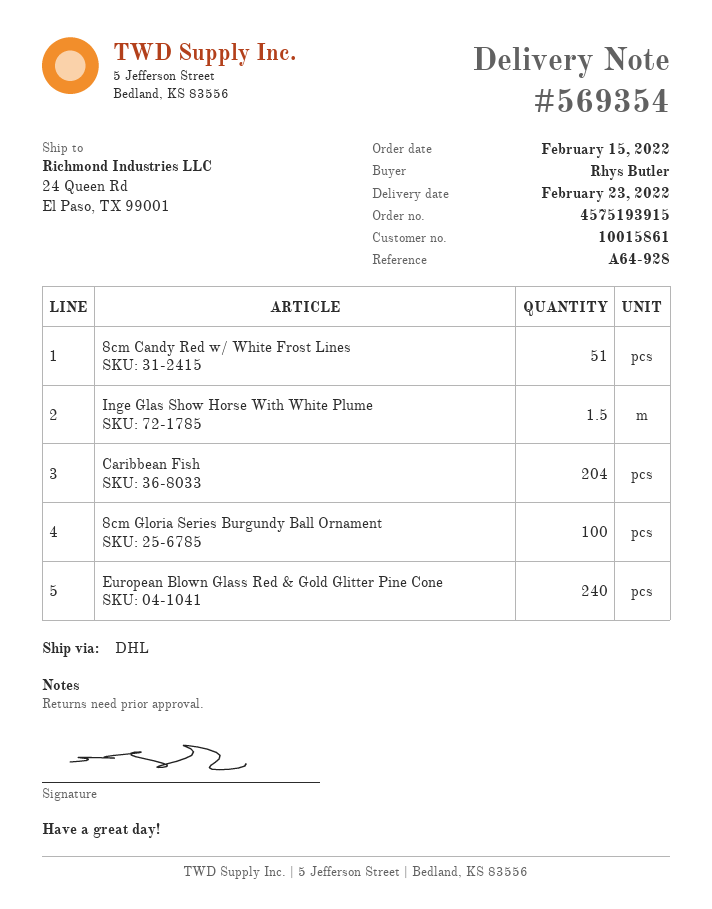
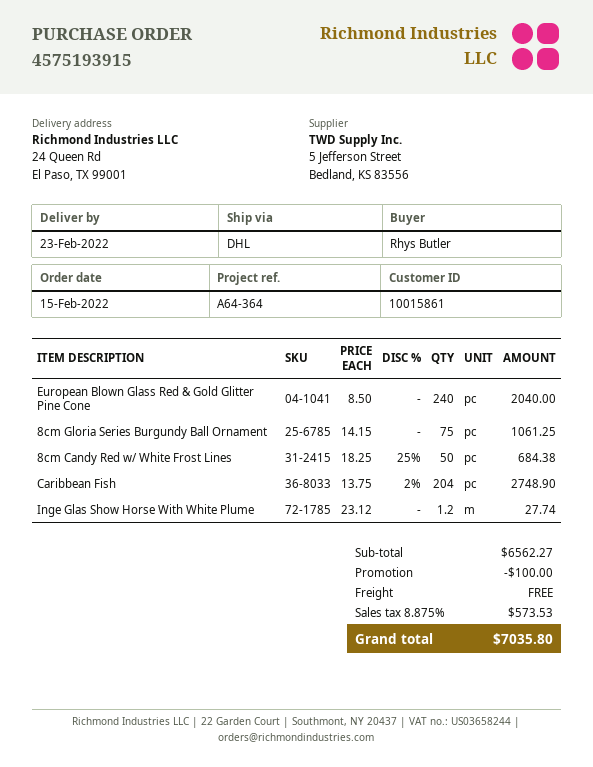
reference: A64-928 -> A64-364
8cm Candy Red w/ White Frost Lines: 51 -> 50
Inge Glas Show Horse With White Plume: 1.5 -> 1.2
8cm Gloria Series Burgundy Ball Ornament: 100 -> 75

